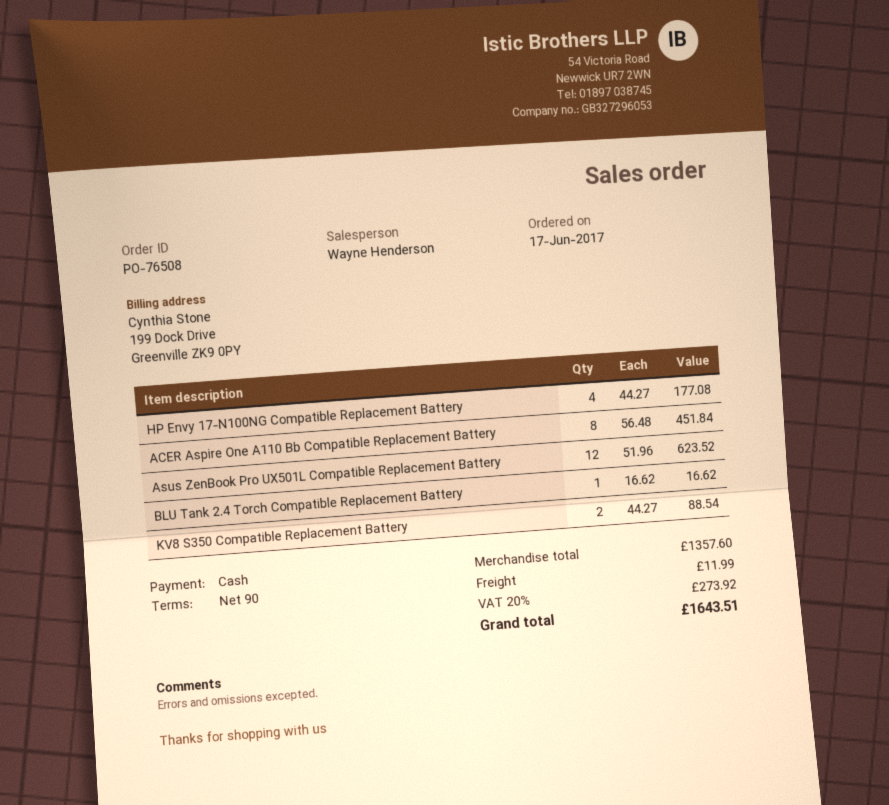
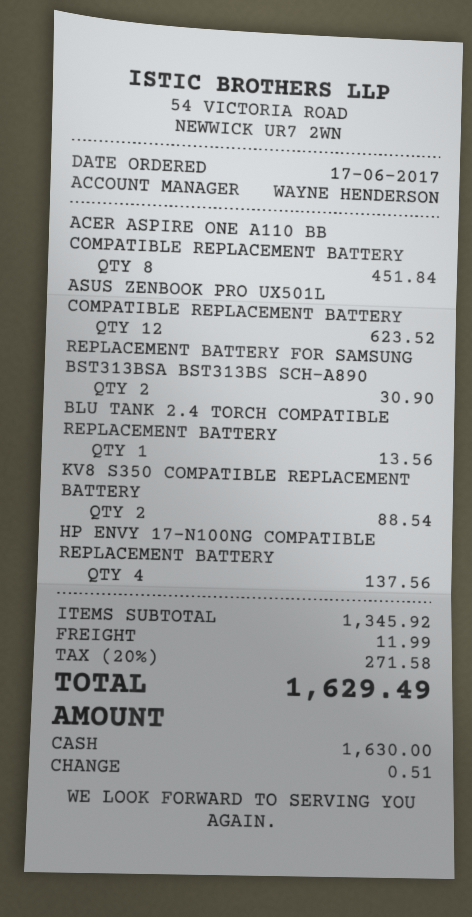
HP Envy 17-N100NG Compatible Replacement Battery: 4 for 177.08 -> 4 for 137.56
BLU Tank 2.4 Torch Compatible Replacement Battery: 1 for 16.62 -> 1 for 13.56
REPLACEMENT BATTERY FOR SAMSUNG BST313BSA BST313BS SCH-A890: none -> 2 for 30.90
subtotal: 1357.60 -> 1345.92
tax: 20% = 273.92 -> 20% = 271.58
total: 1643.51 -> 1629.49

